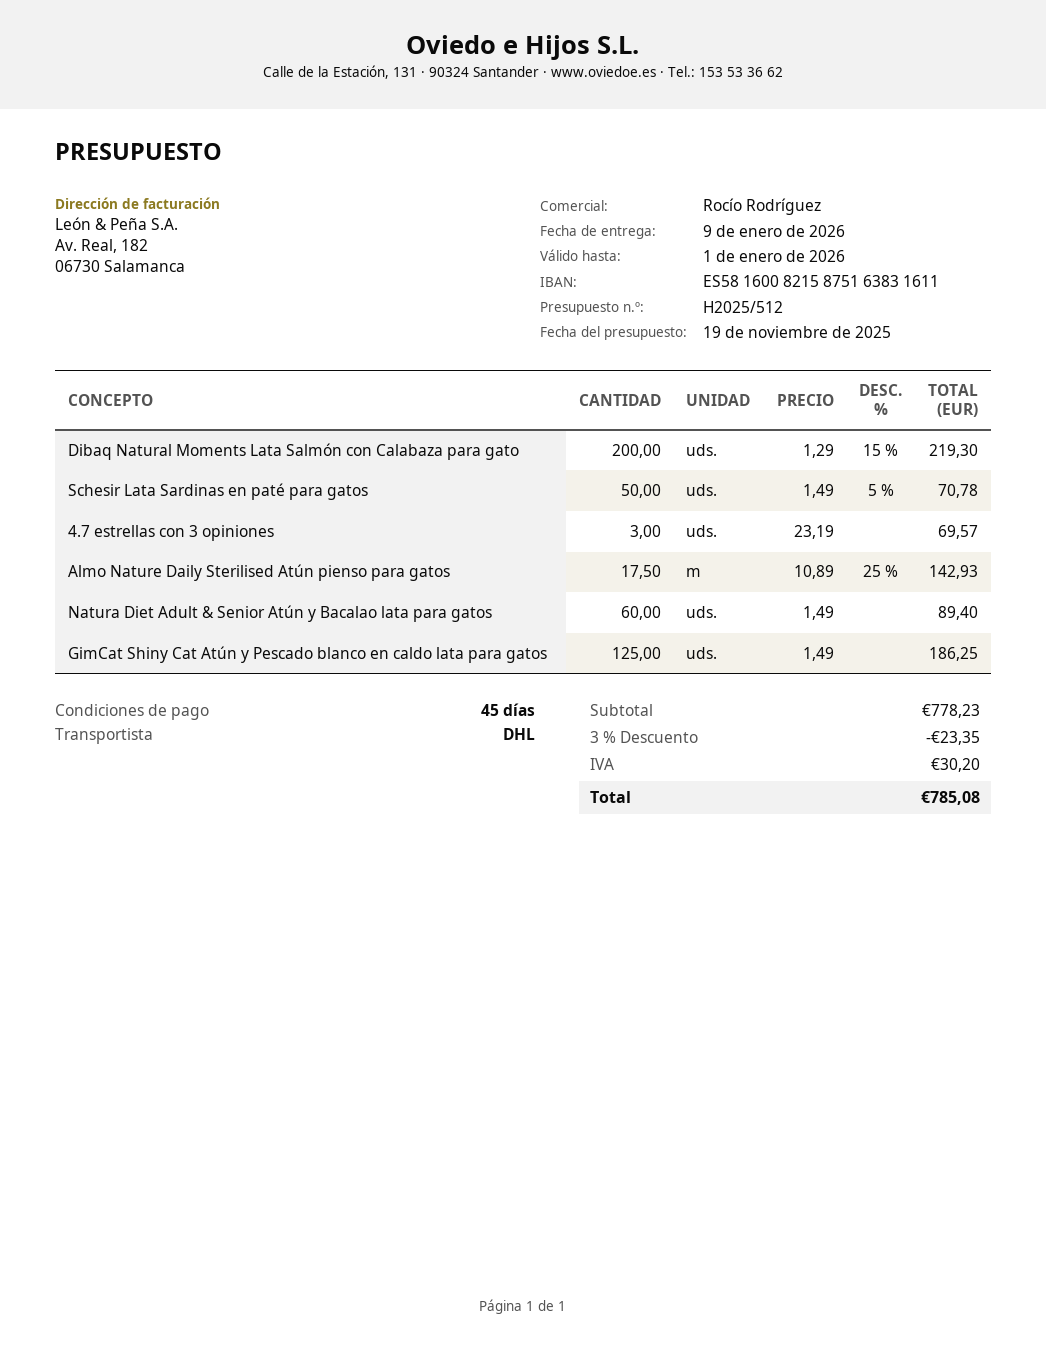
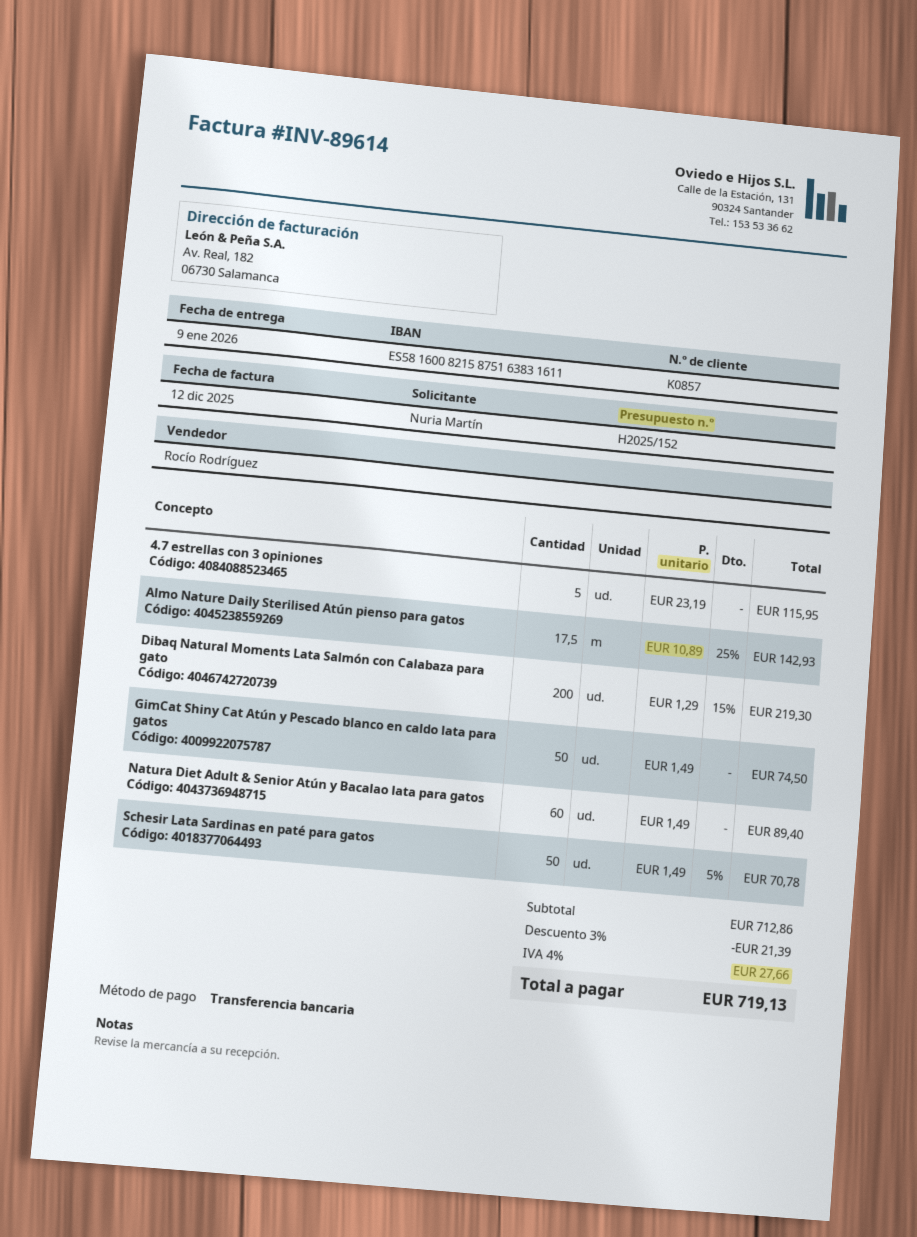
quote number: H2025/512 -> H2025/152
4.7 estrellas con 3 opiniones: 3 x 23.19 = 69.57 -> 5 x 23.19 = 115.95
GimCat Shiny Cat Atún y Pescado blanco en caldo lata para gatos: 125 x 1.49 = 186.25 -> 50 x 1.49 = 74.50
subtotal: 778.23 -> 712.86
discount: 3% = 23.35 -> 3% = 21.39
tax: 30.20 -> 27.66
total: 785.08 -> 719.13

